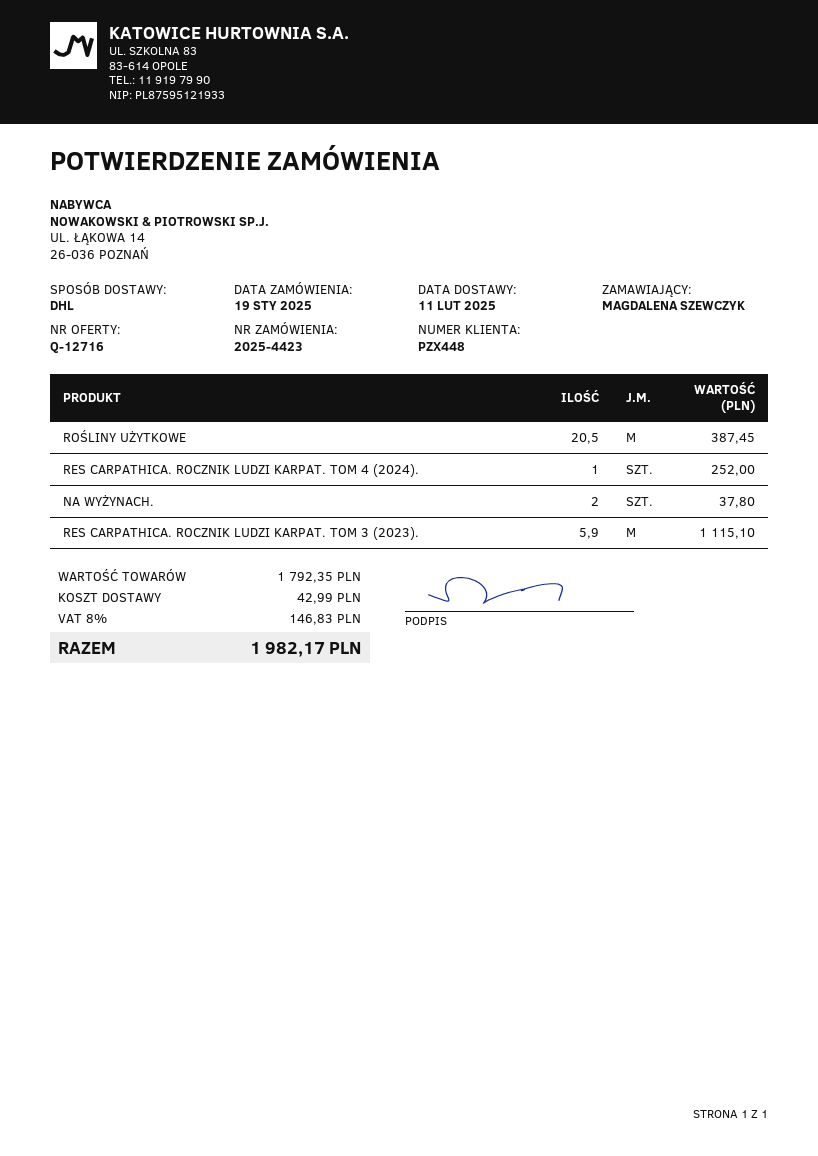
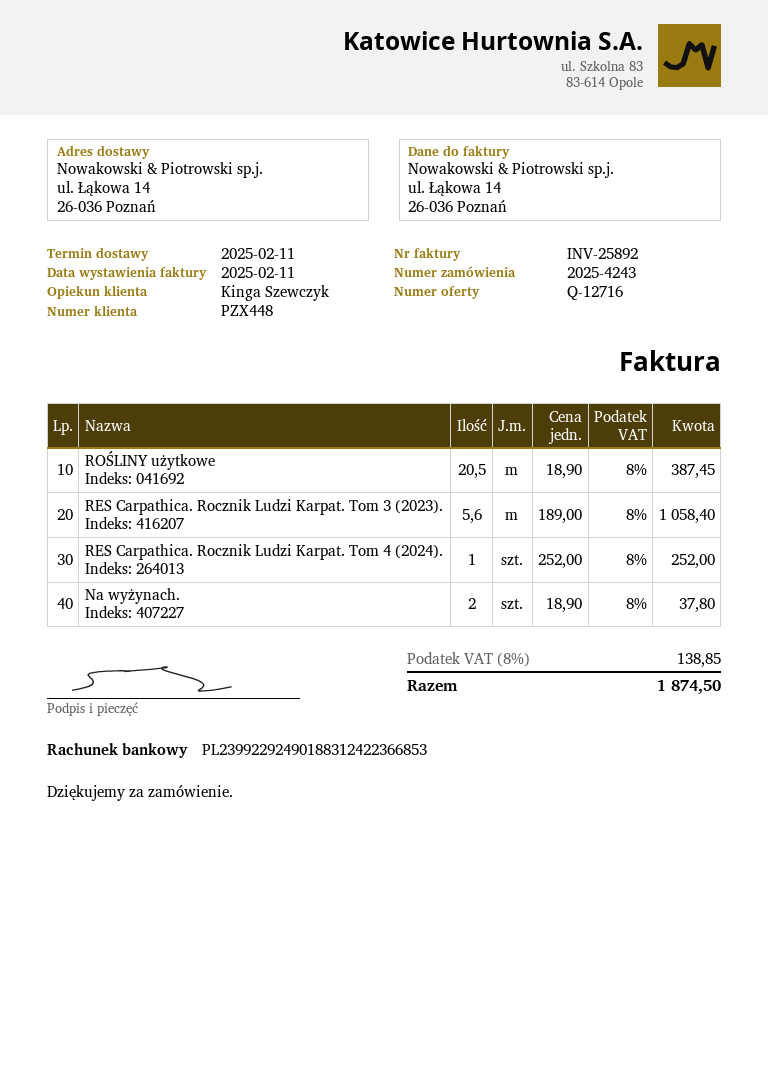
order number: 2025-4423 -> 2025-4243
RES CARPATHICA. ROCZNIK LUDZI KARPAT. TOM 3 (2023).: 5.9 for 1115.10 -> 5.6 for 1058.40
shipping: 42.99 -> none
tax: 8% = 146.83 -> 8% = 138.85
total: 1982.17 -> 1874.50

